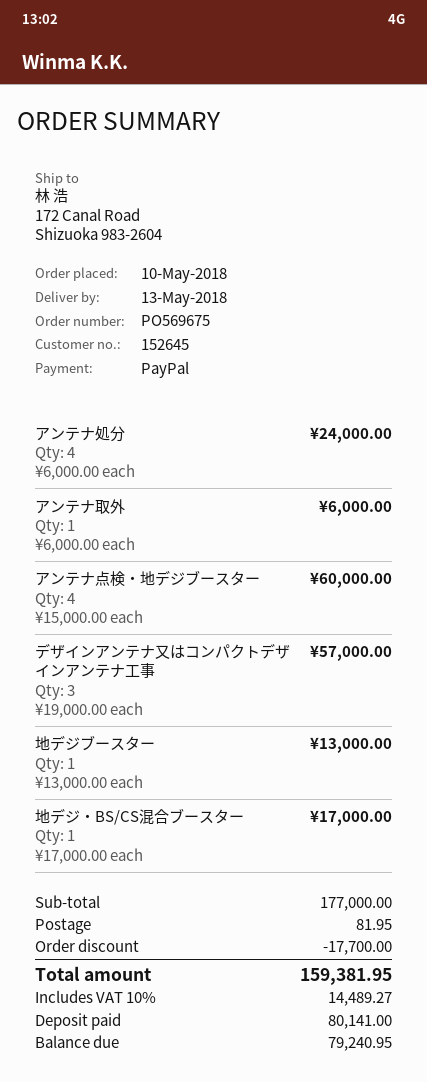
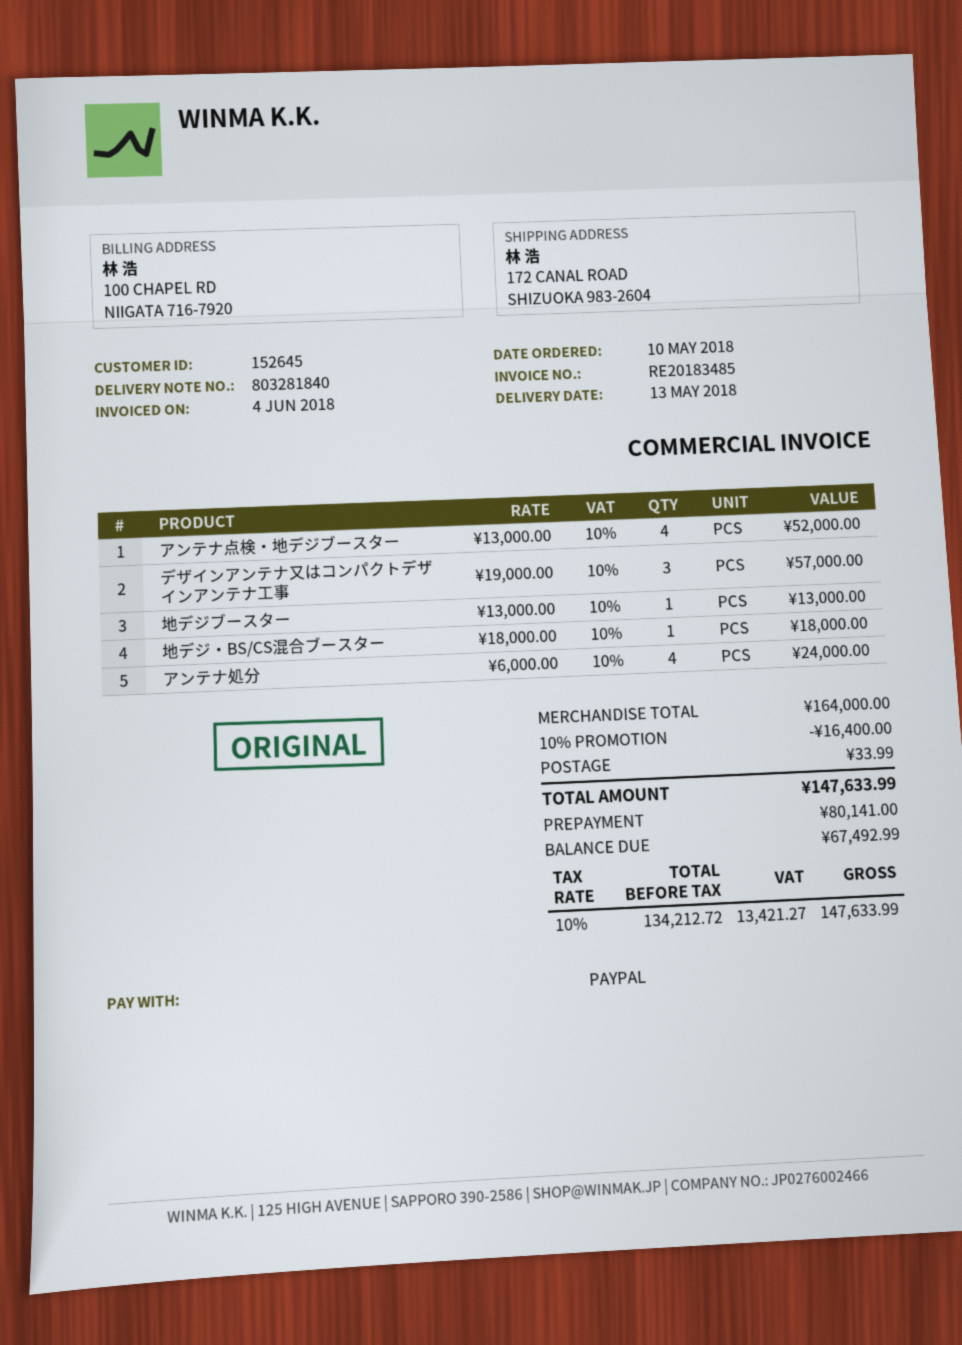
アンテナ取外: 1 x 6000.00 = 6000.00 -> none
アンテナ点検・地デジブースター: 4 x 15000.00 = 60000.00 -> 4 x 13000.00 = 52000.00
地デジ・BS/CS混合ブースター: 1 x 17000.00 = 17000.00 -> 1 x 18000.00 = 18000.00
subtotal: 177000.00 -> 164000.00
discount: 17700.00 -> 16400.00
shipping: 81.95 -> 33.99
tax: 10% = 14489.27 -> 10% = 13421.27
total: 159381.95 -> 147633.99
balance: 79240.95 -> 67492.99

